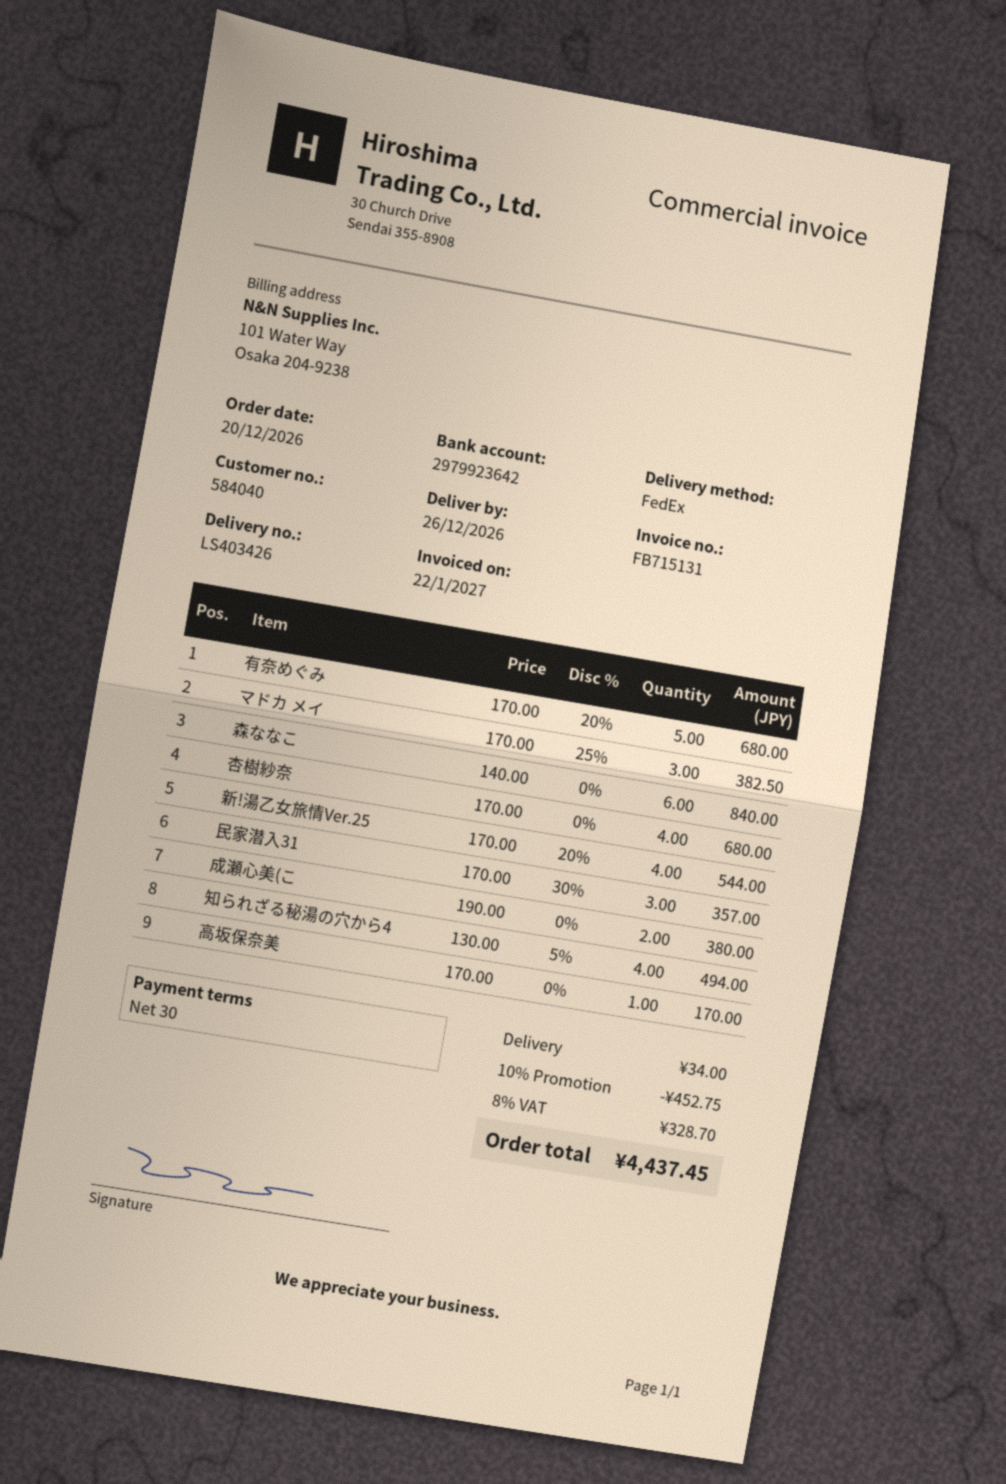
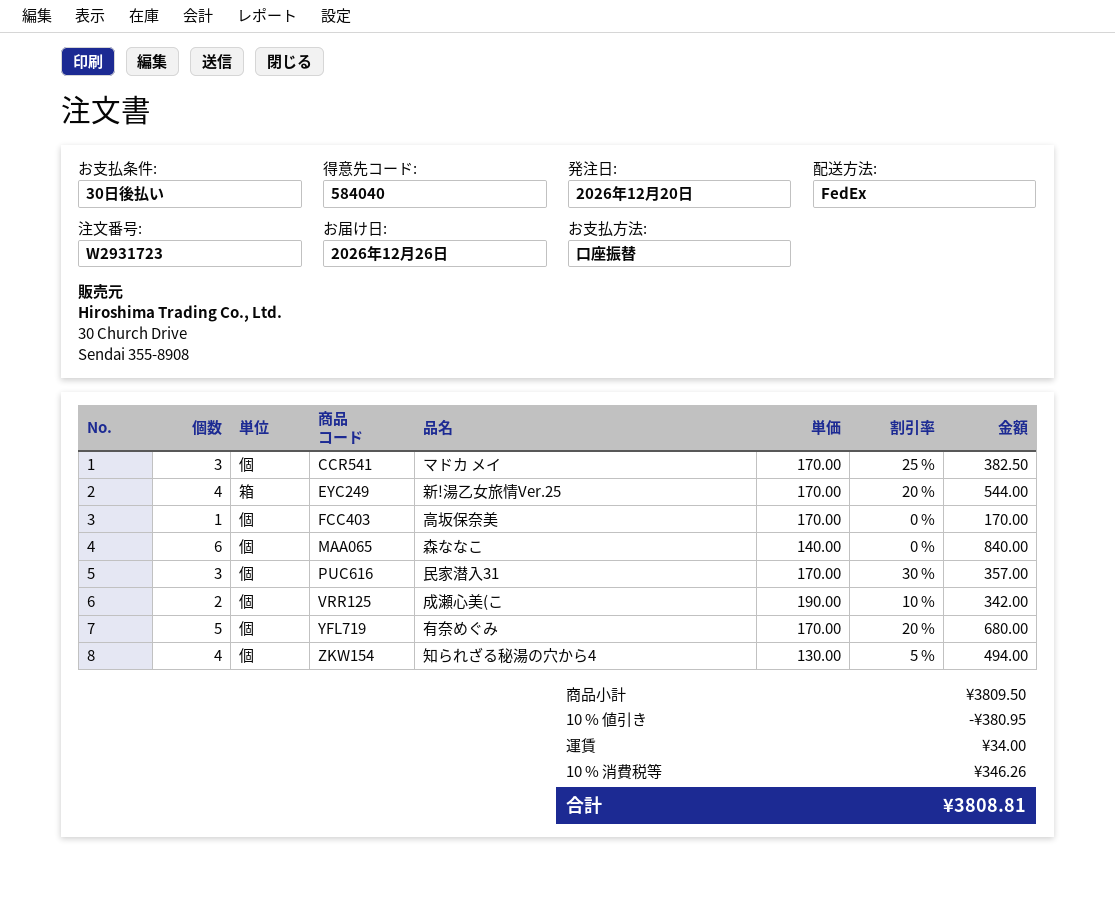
杏樹紗奈: 4 x 170.00 = 680.00 -> none
成瀬心美(こ: 2 x 190.00 = 380.00 -> 2 x 190.00 - 10% = 342.00
discount: 10% = 452.75 -> 10% = 380.95
tax: 8% = 328.70 -> 10% = 346.26
total: 4437.45 -> 3808.81

